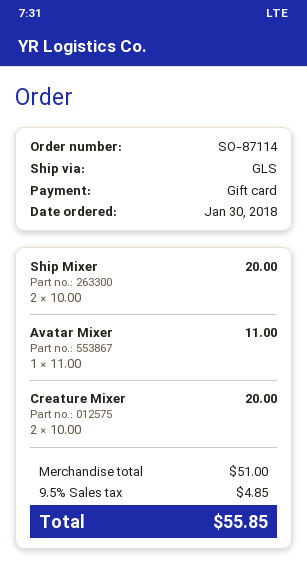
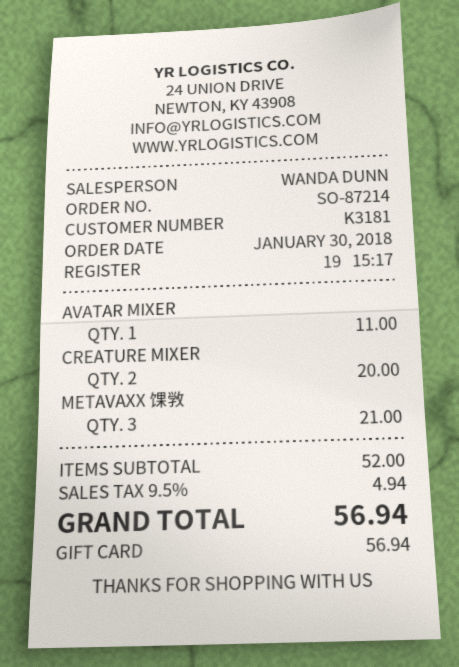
order number: SO-87114 -> SO-87214
Ship Mixer: 2 for 20.00 -> none
METAVAXX 馃敩: none -> 3 for 21.00
subtotal: 51.00 -> 52.00
tax: 9.5% = 4.85 -> 9.5% = 4.94
total: 55.85 -> 56.94

